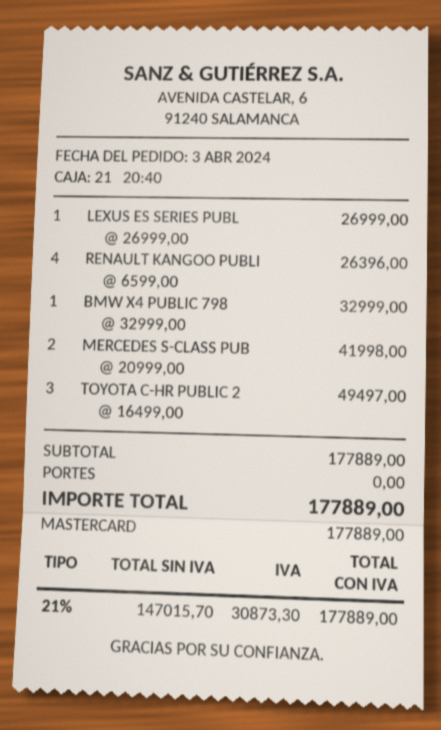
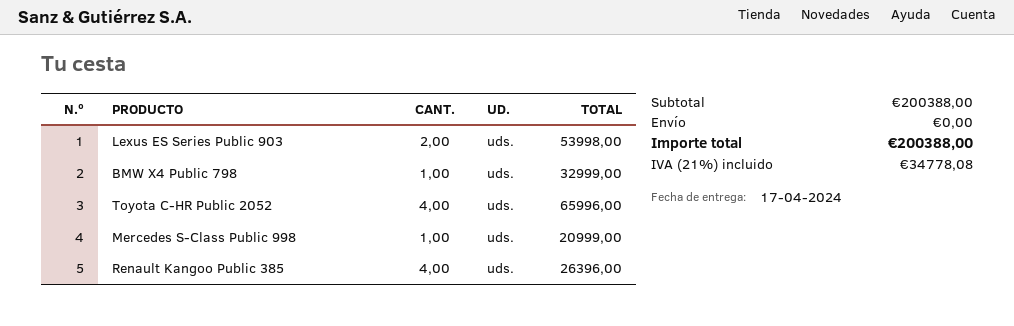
LEXUS ES SERIES PUBL: 1 for 26999.00 -> 2 for 53998.00
MERCEDES S-CLASS PUB: 2 for 41998.00 -> 1 for 20999.00
TOYOTA C-HR PUBLIC 2: 3 for 49497.00 -> 4 for 65996.00
subtotal: 177889.00 -> 200388.00
tax: 21% = 30873.30 -> 21% = 34778.08
total: 177889.00 -> 200388.00

